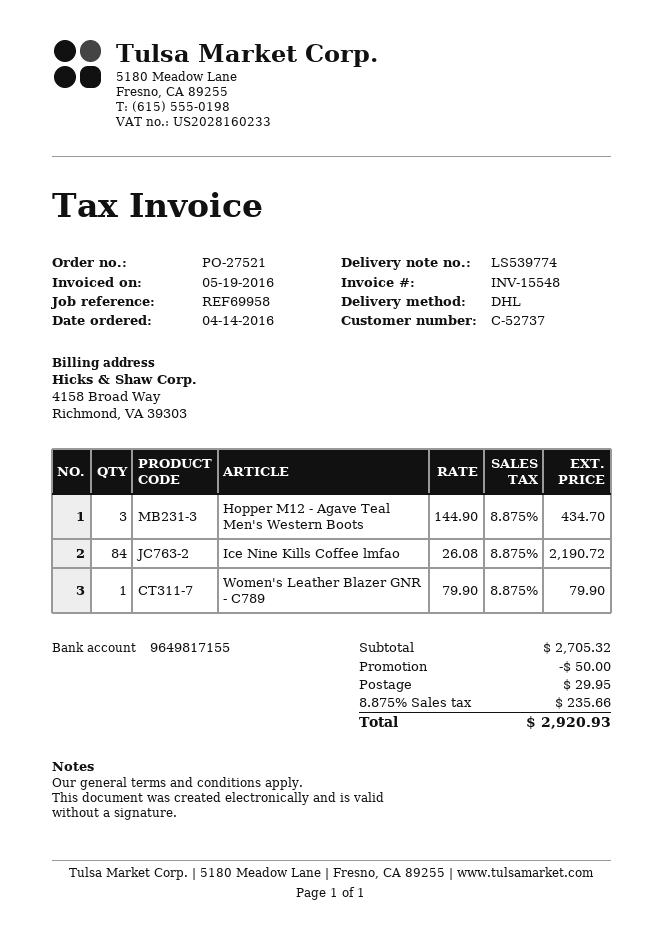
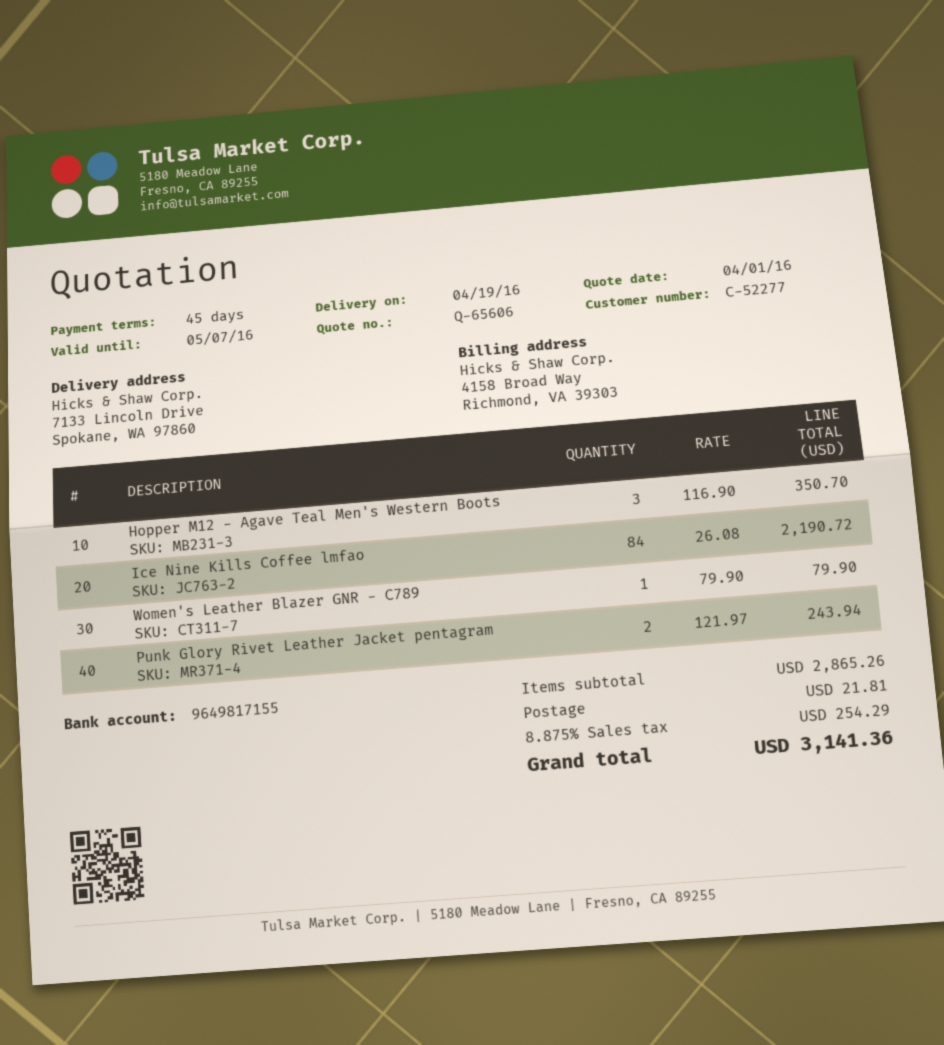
customer number: C-52737 -> C-52277
Hopper M12 - Agave Teal Men's Western Boots: 3 x 144.90 = 434.70 -> 3 x 116.90 = 350.70
Punk Glory Rivet Leather Jacket pentagram: none -> 2 x 121.97 = 243.94
subtotal: 2705.32 -> 2865.26
discount: 50.00 -> none
shipping: 29.95 -> 21.81
tax: 8.875% = 235.66 -> 8.875% = 254.29
total: 2920.93 -> 3141.36

